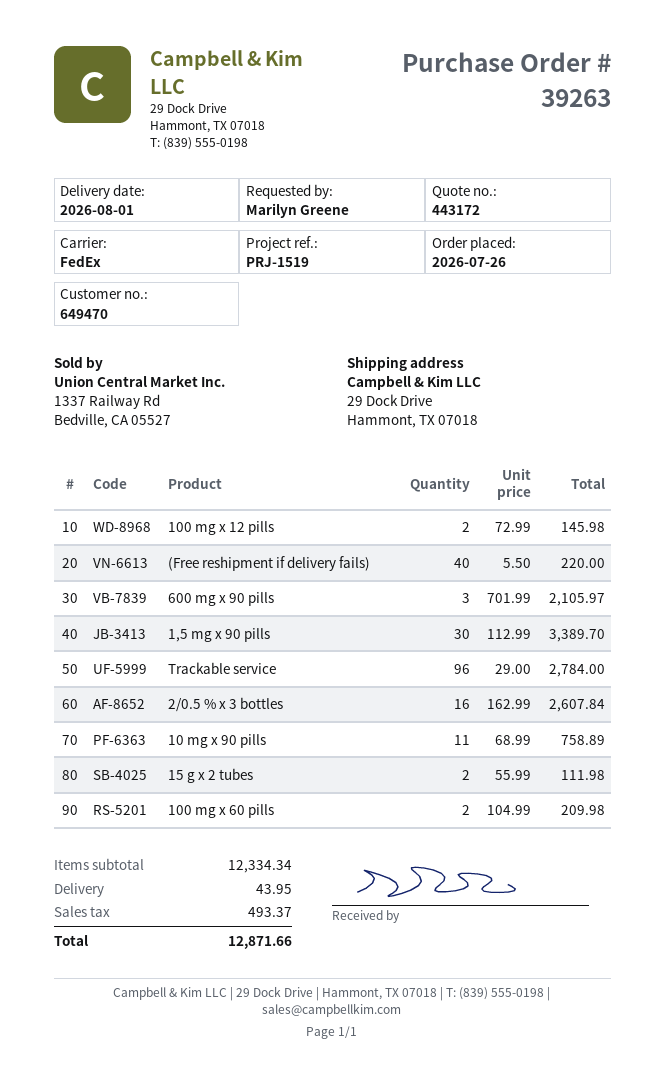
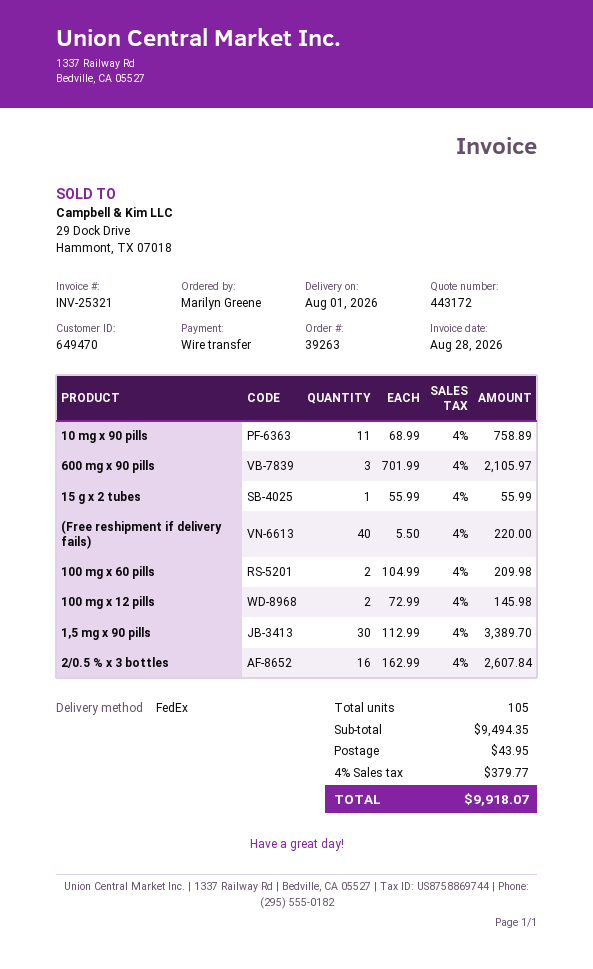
Trackable service: 96 x 29.00 = 2784.00 -> none
15 g x 2 tubes: 2 x 55.99 = 111.98 -> 1 x 55.99 = 55.99
subtotal: 12334.34 -> 9494.35
tax: 493.37 -> 379.77
total: 12871.66 -> 9918.07

